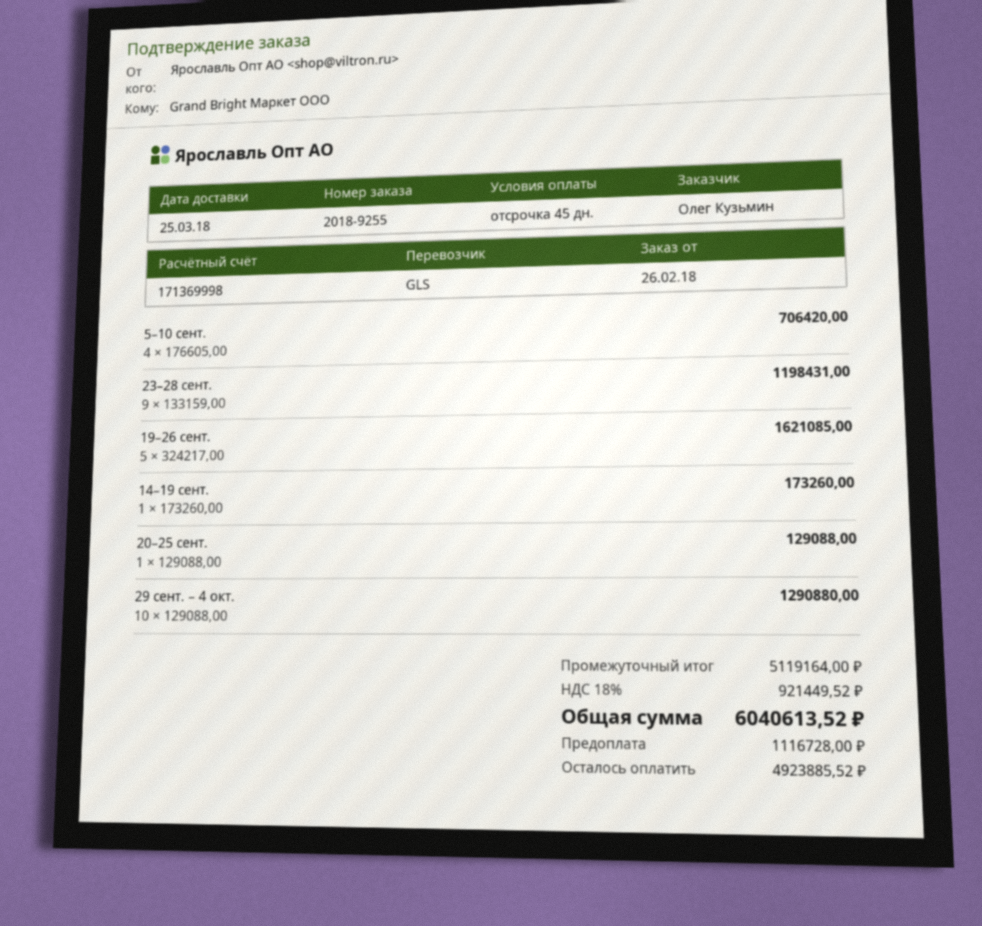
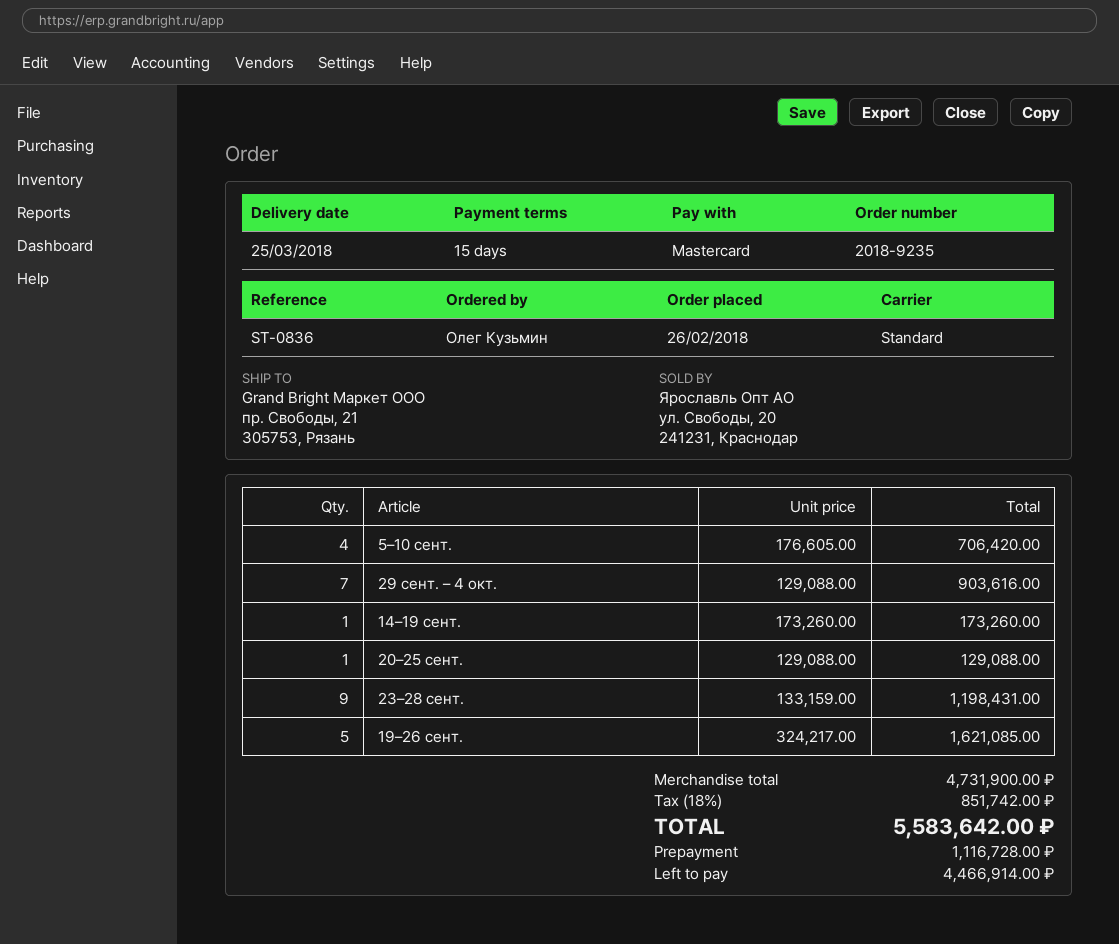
order number: 2018-9255 -> 2018-9235
payment terms: 45 days -> 15 days
shipping method: GLS -> standard
29 сент. – 4 окт.: 10 x 129088.00 = 1290880.00 -> 7 x 129088.00 = 903616.00
subtotal: 5119164.00 -> 4731900.00
tax: 18% = 921449.52 -> 18% = 851742.00
total: 6040613.52 -> 5583642.00
balance: 4923885.52 -> 4466914.00

